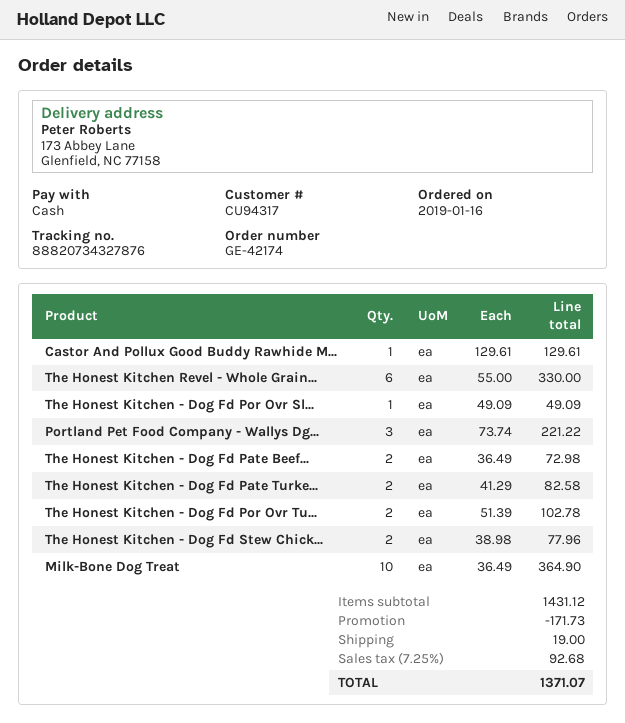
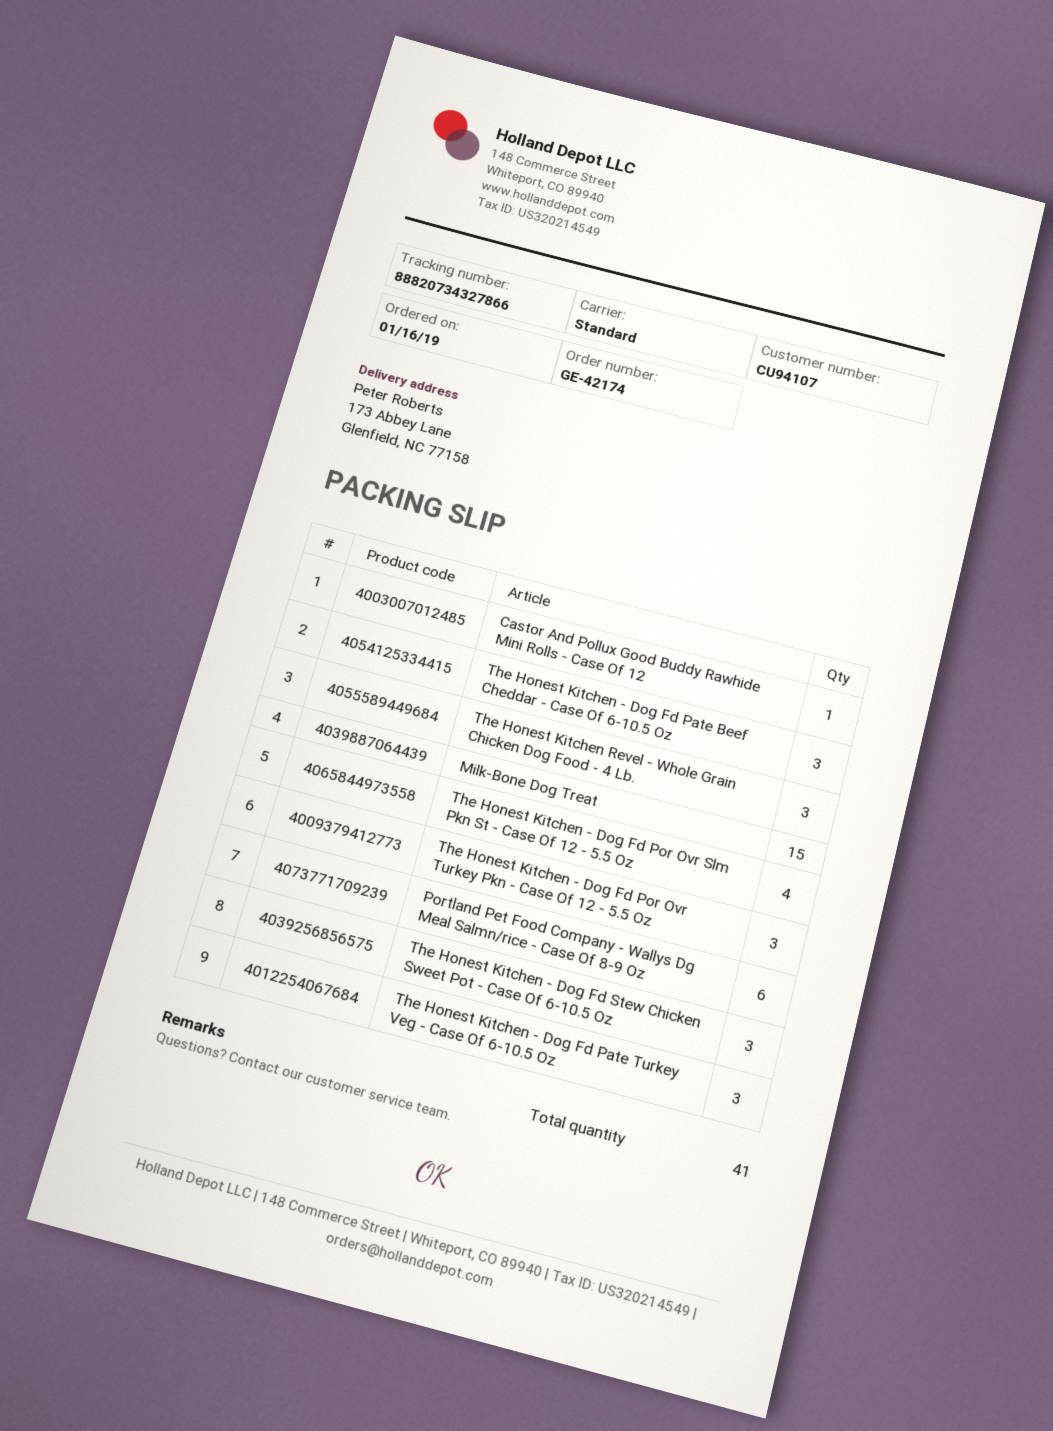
customer number: CU94317 -> CU94107
tracking number: 88820734327876 -> 88820734327866
The Honest Kitchen Revel - Whole Grain...: 6 -> 3
The Honest Kitchen - Dog Fd Por Ovr Sl...: 1 -> 4
Portland Pet Food Company - Wallys Dg...: 3 -> 6
The Honest Kitchen - Dog Fd Pate Beef...: 2 -> 3
The Honest Kitchen - Dog Fd Pate Turke...: 2 -> 3
The Honest Kitchen - Dog Fd Por Ovr Tu...: 2 -> 3
The Honest Kitchen - Dog Fd Stew Chick...: 2 -> 3
Milk-Bone Dog Treat: 10 -> 15

